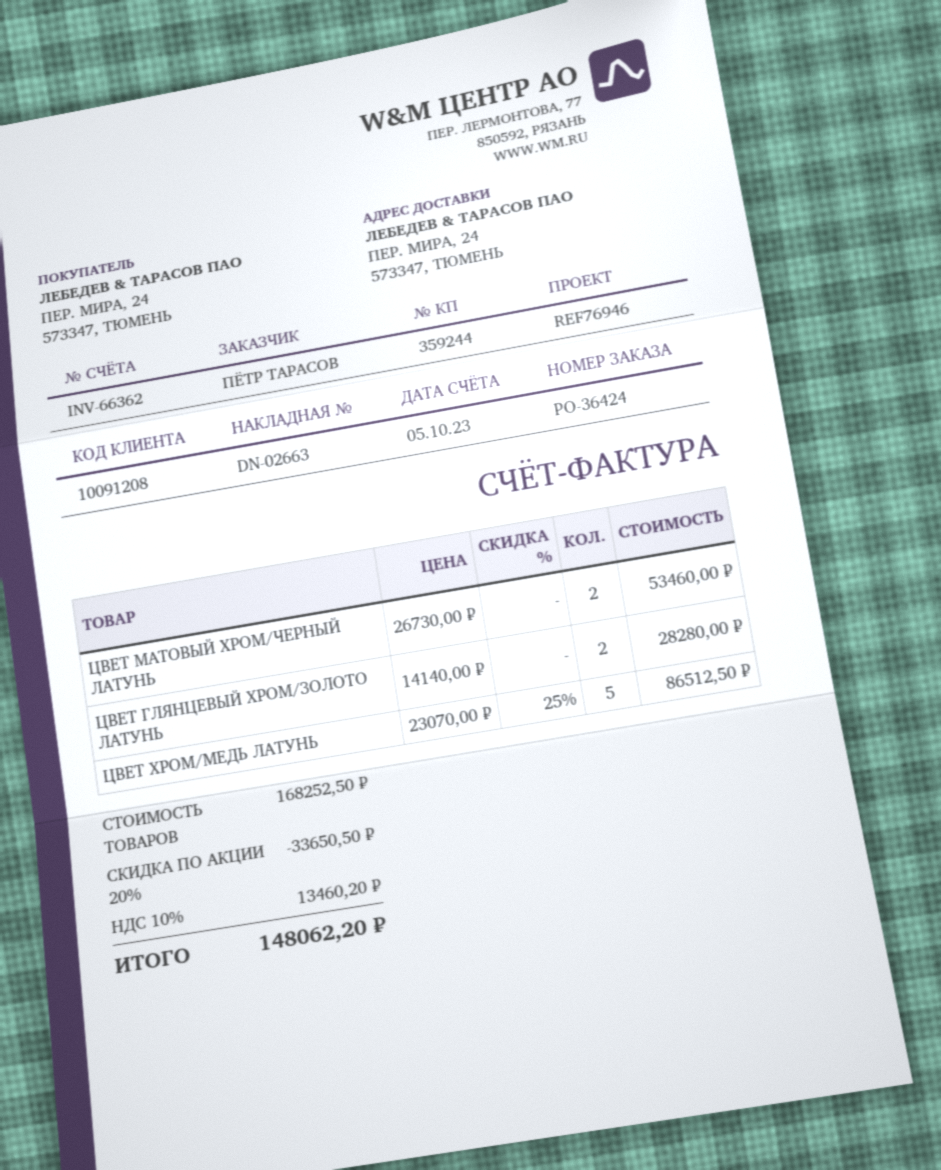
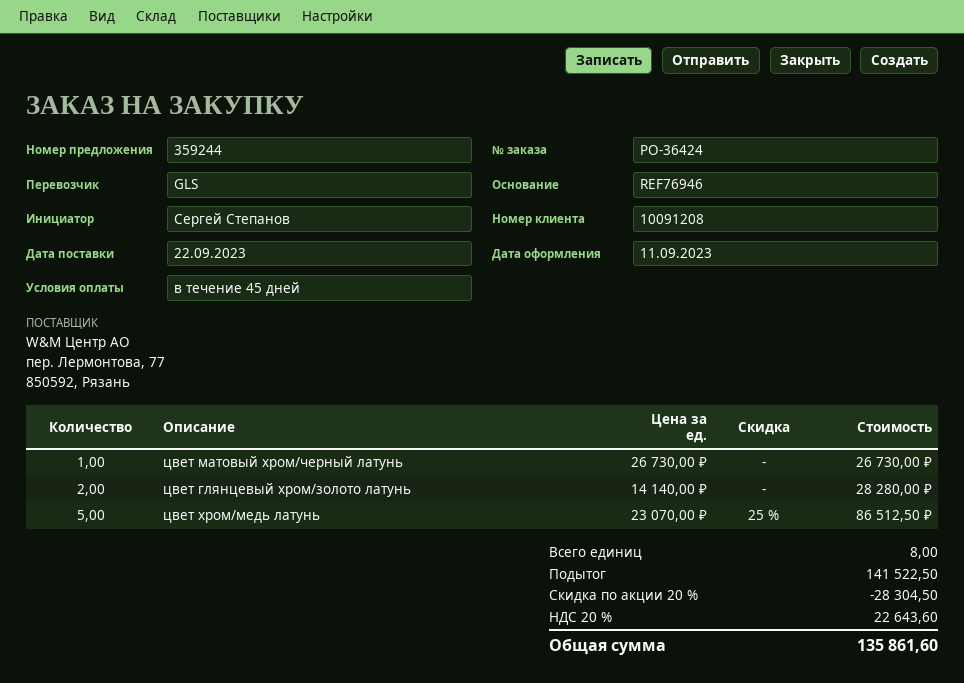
ordered by: ПЁТР ТАРАСОВ -> Сергей Степанов
ЦВЕТ МАТОВЫЙ ХРОМ/ЧЕРНЫЙ ЛАТУНЬ: 2 x 26730.00 = 53460.00 -> 1 x 26730.00 = 26730.00
subtotal: 168252.50 -> 141522.50
discount: 20% = 33650.50 -> 20% = 28304.50
tax: 10% = 13460.20 -> 20% = 22643.60
total: 148062.20 -> 135861.60

